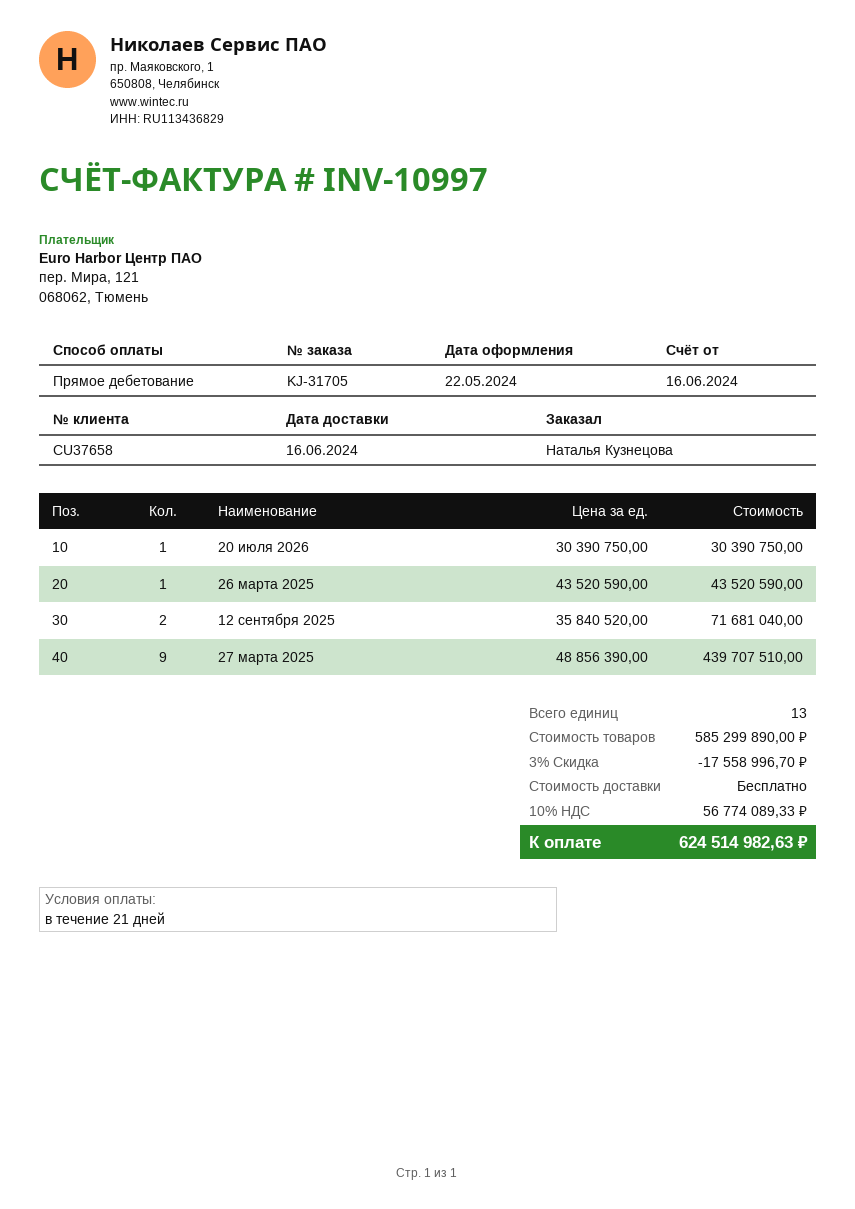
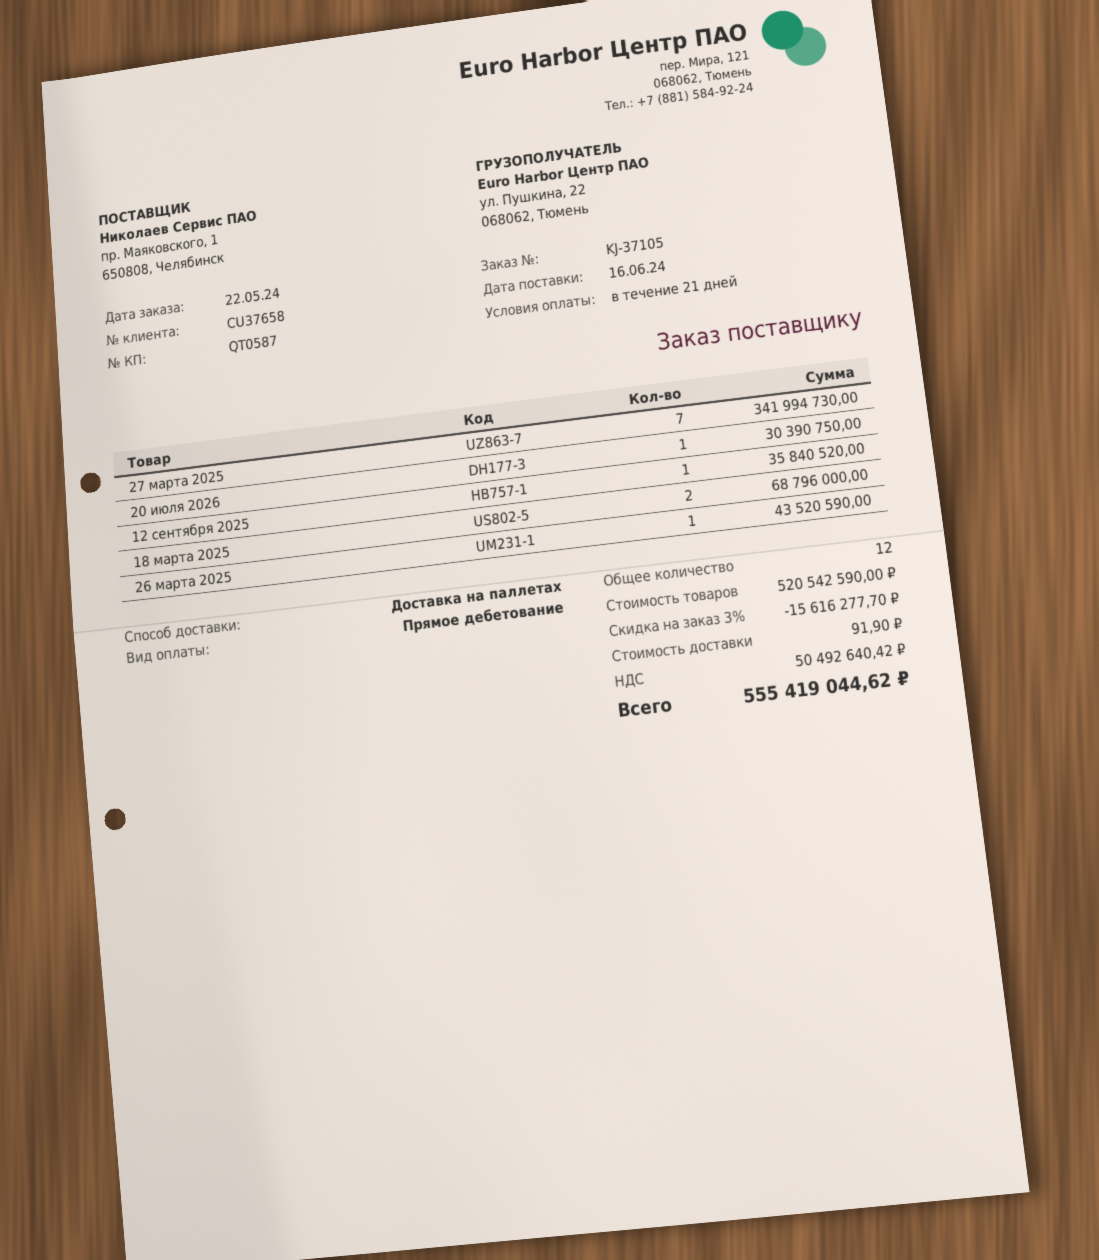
order number: KJ-31705 -> KJ-37105
12 сентября 2025: 2 for 71681040.00 -> 1 for 35840520.00
27 марта 2025: 9 for 439707510.00 -> 7 for 341994730.00
18 марта 2025: none -> 2 for 68796000.00
total quantity: 13 -> 12
subtotal: 585299890.00 -> 520542590.00
discount: 3% = 17558996.70 -> 3% = 15616277.70
shipping: 0.00 -> 91.90
tax: 56774089.33 -> 50492640.42
total: 624514982.63 -> 555419044.62

